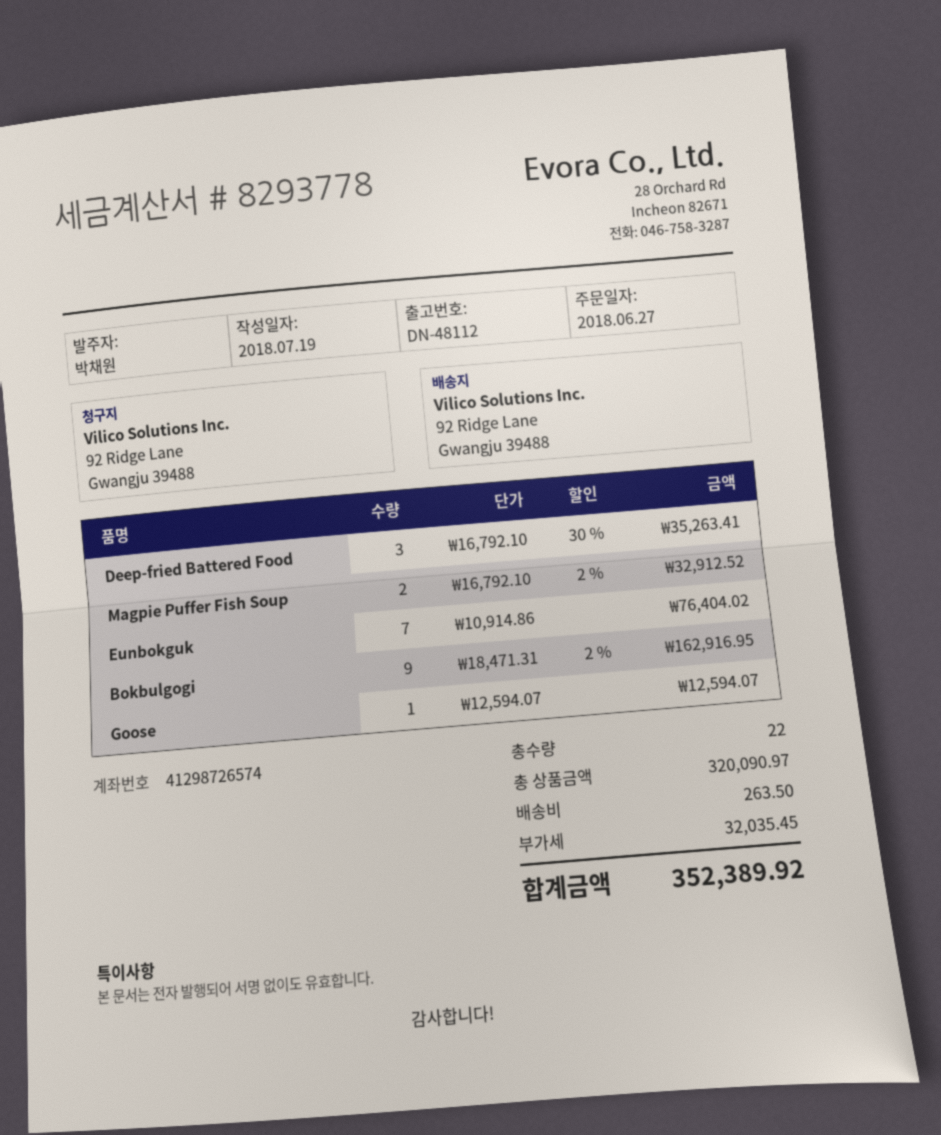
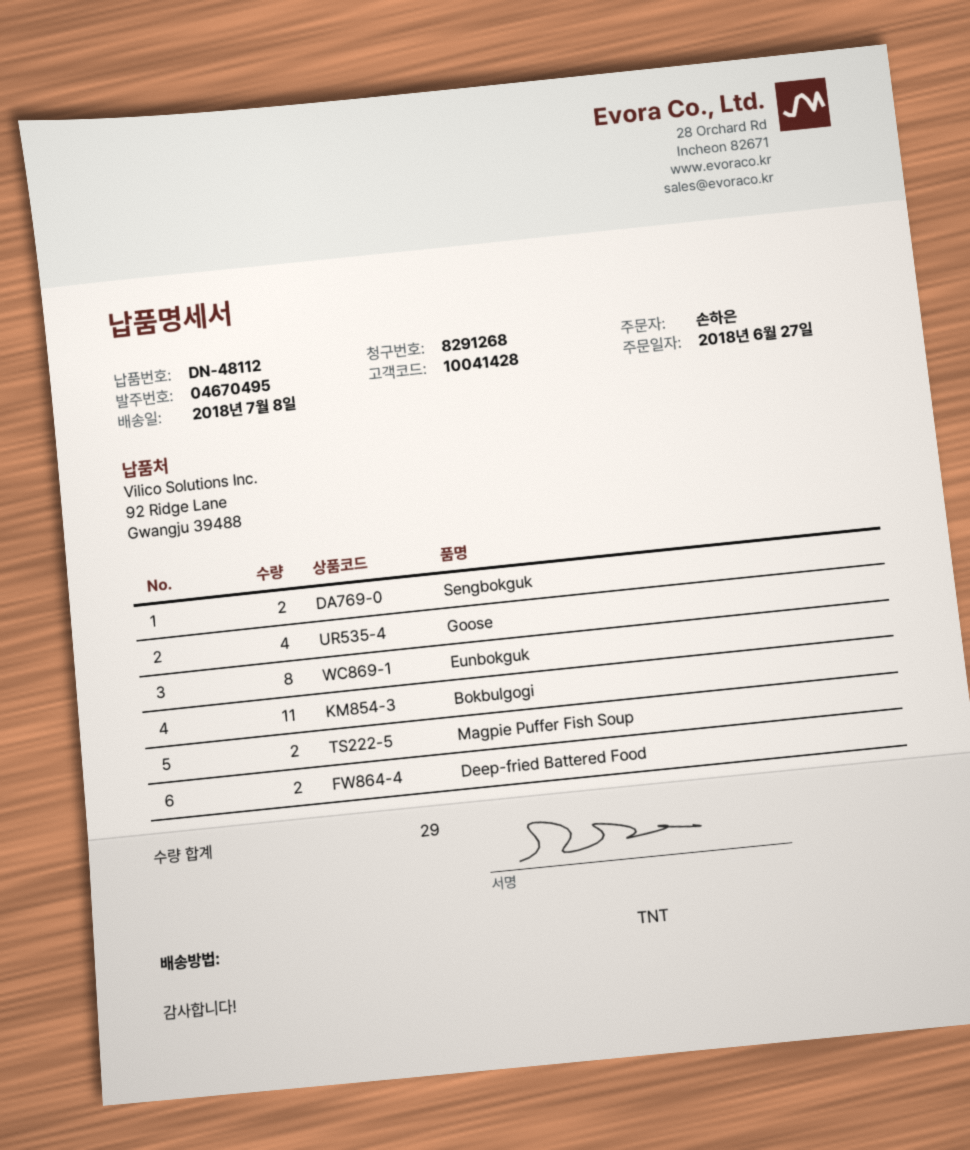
invoice number: 8293778 -> 8291268
ordered by: 박채원 -> 손하은
Deep-fried Battered Food: 3 -> 2
Eunbokguk: 7 -> 8
Bokbulgogi: 9 -> 11
Goose: 1 -> 4
Sengbokguk: none -> 2
total quantity: 22 -> 29

